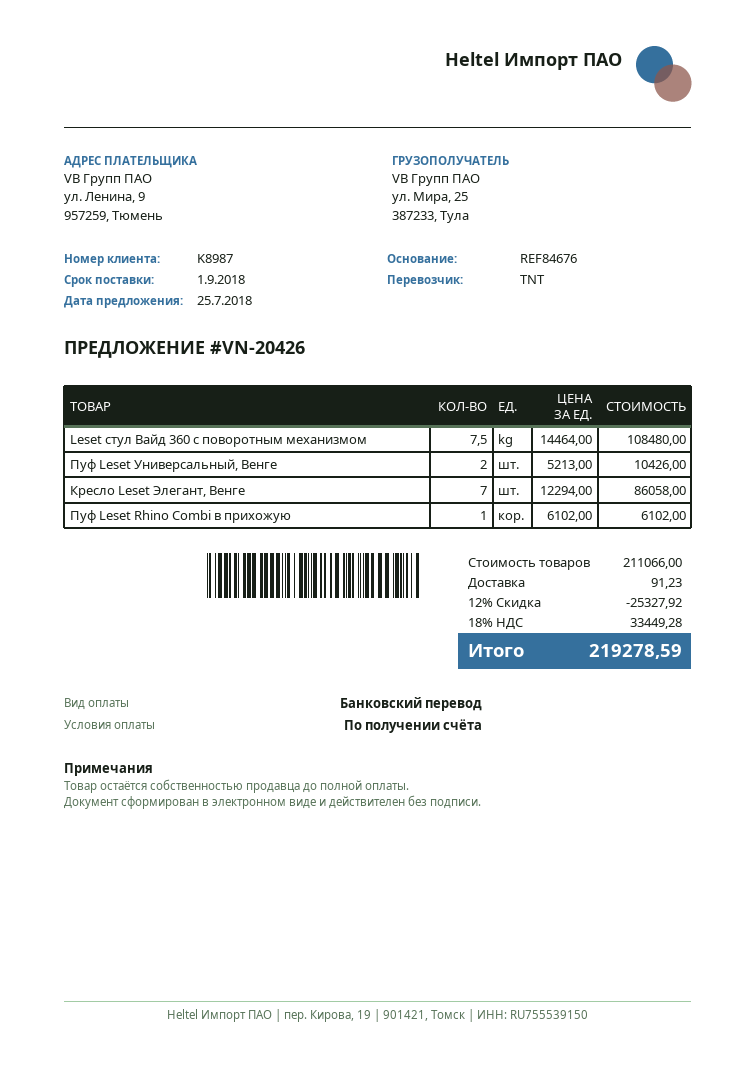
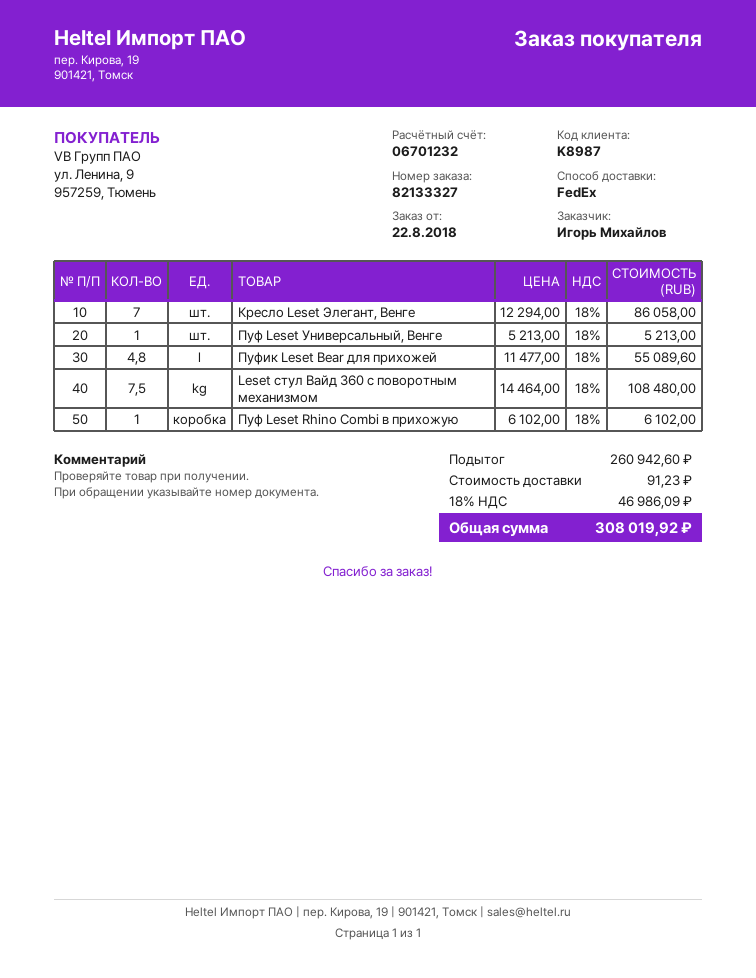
shipping method: TNT -> FedEx
Пуф Leset Универсальный, Венге: 2 x 5213.00 = 10426.00 -> 1 x 5213.00 = 5213.00
Пуфик Leset Bear для прихожей: none -> 4.8 x 11477.00 = 55089.60
subtotal: 211066.00 -> 260942.60
discount: 12% = 25327.92 -> none
tax: 18% = 33449.28 -> 18% = 46986.09
total: 219278.59 -> 308019.92

